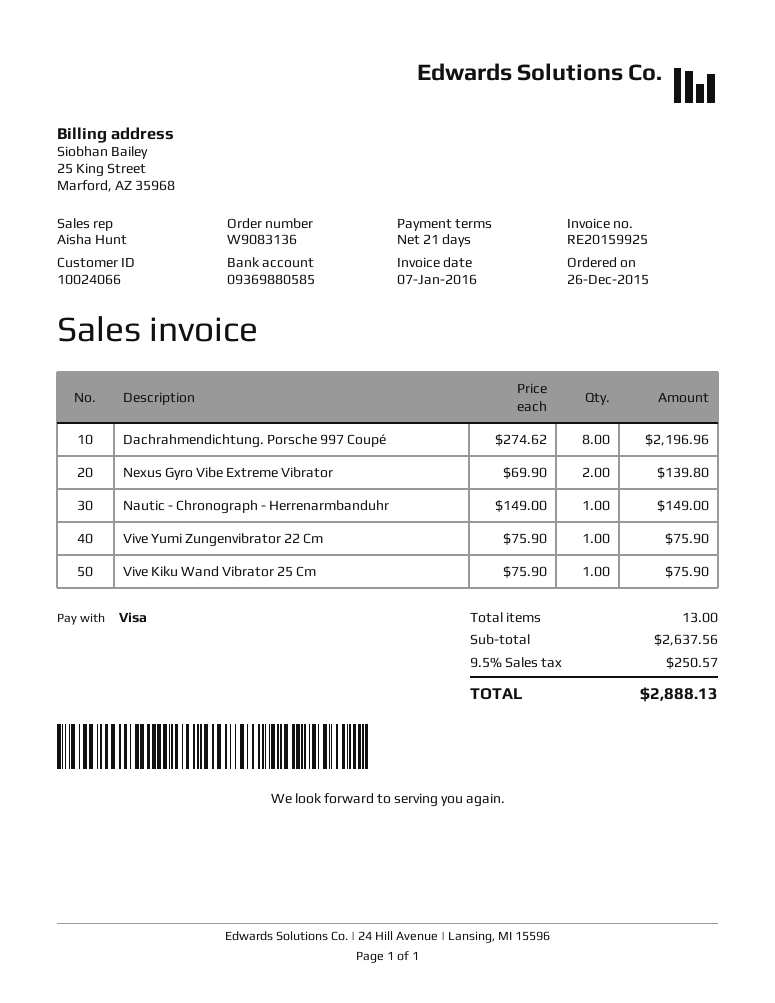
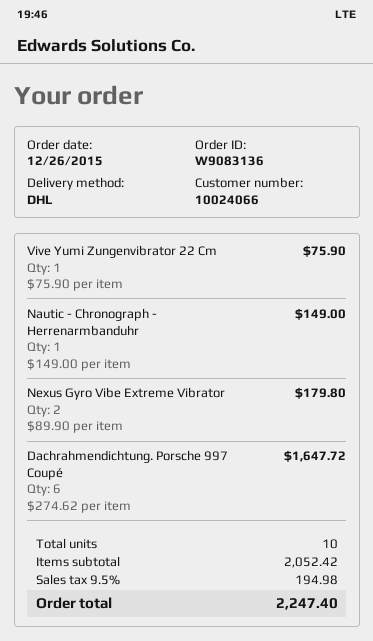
Dachrahmendichtung. Porsche 997 Coupé: 8 x 274.62 = 2196.96 -> 6 x 274.62 = 1647.72
Nexus Gyro Vibe Extreme Vibrator: 2 x 69.90 = 139.80 -> 2 x 89.90 = 179.80
Vive Kiku Wand Vibrator 25 Cm: 1 x 75.90 = 75.90 -> none
total quantity: 13 -> 10
subtotal: 2637.56 -> 2052.42
tax: 9.5% = 250.57 -> 9.5% = 194.98
total: 2888.13 -> 2247.40

